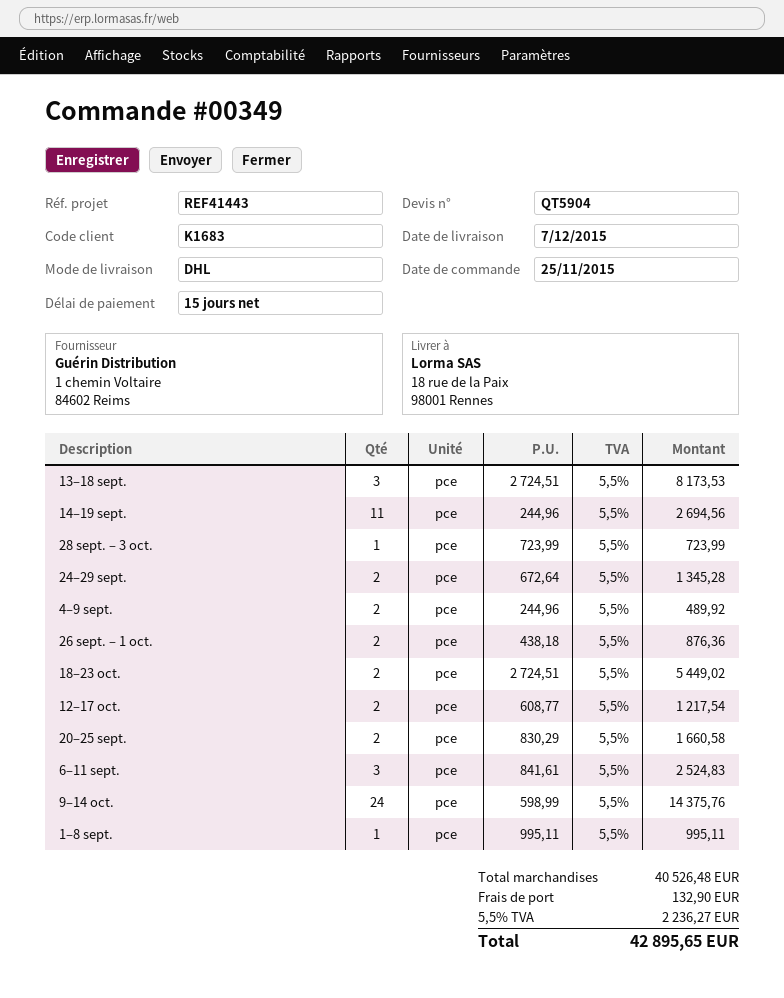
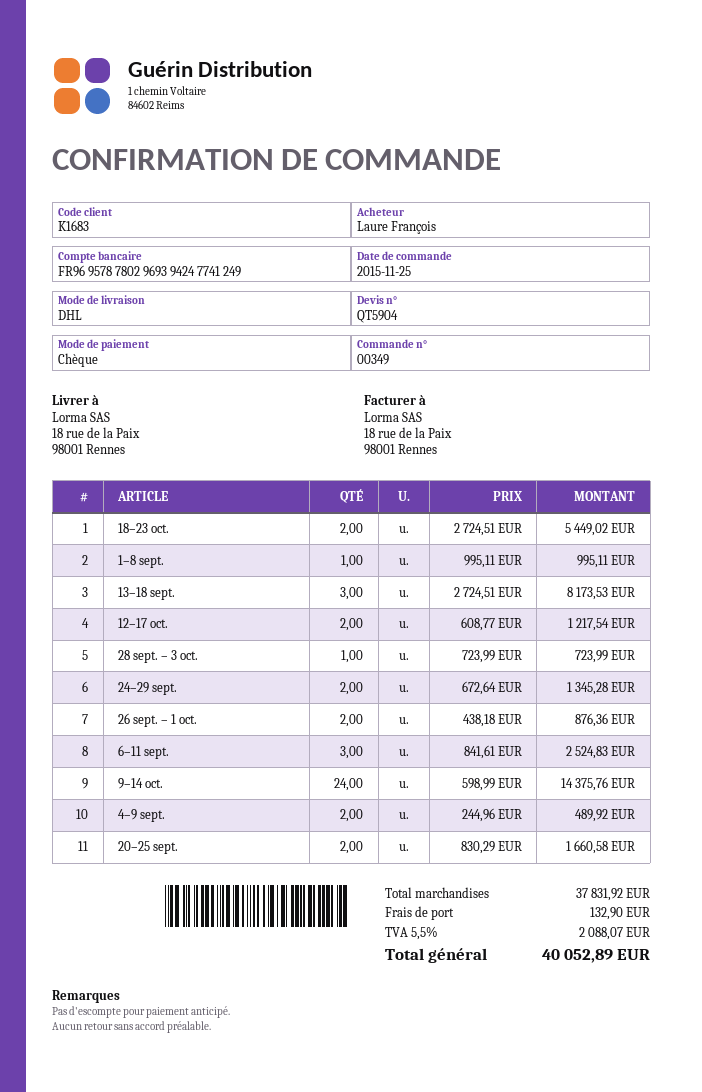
14–19 sept.: 11 x 244.96 = 2694.56 -> none
subtotal: 40526.48 -> 37831.92
tax: 5.5% = 2236.27 -> 5.5% = 2088.07
total: 42895.65 -> 40052.89

